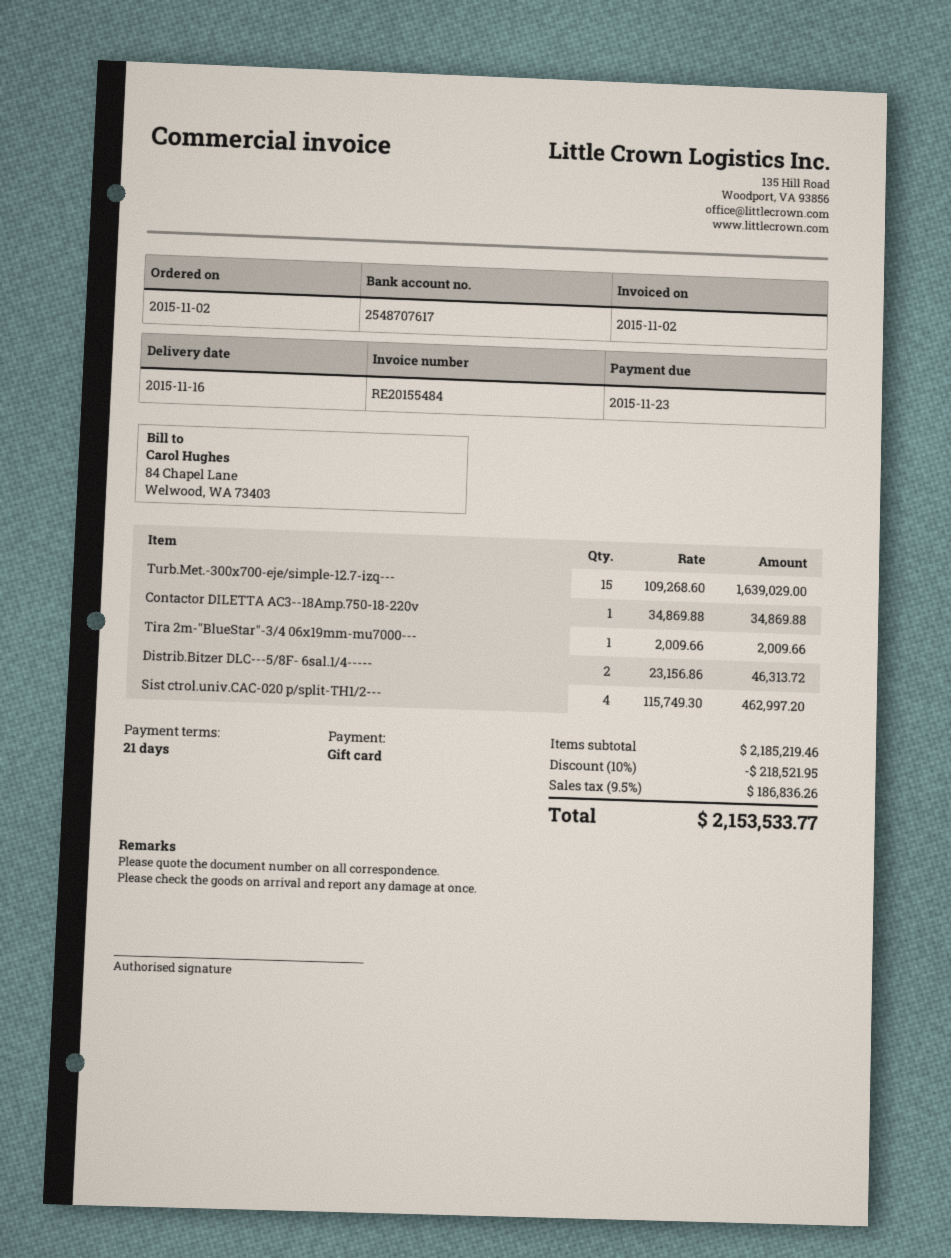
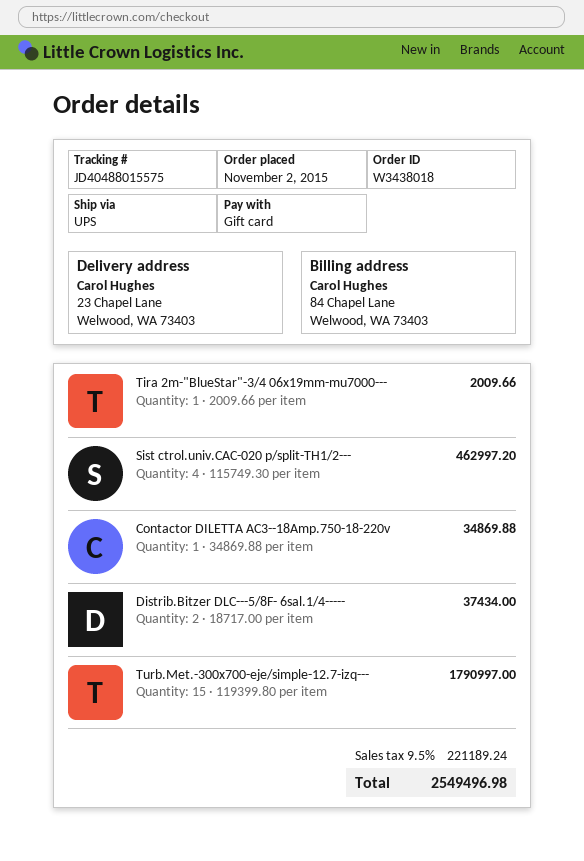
Turb.Met.-300x700-eje/simple-12.7-izq---: 15 x 109268.60 = 1639029.00 -> 15 x 119399.80 = 1790997.00
Distrib.Bitzer DLC---5/8F- 6sal.1/4-----: 2 x 23156.86 = 46313.72 -> 2 x 18717.00 = 37434.00
discount: 10% = 218521.95 -> none
tax: 9.5% = 186836.26 -> 9.5% = 221189.24
total: 2153533.77 -> 2549496.98

